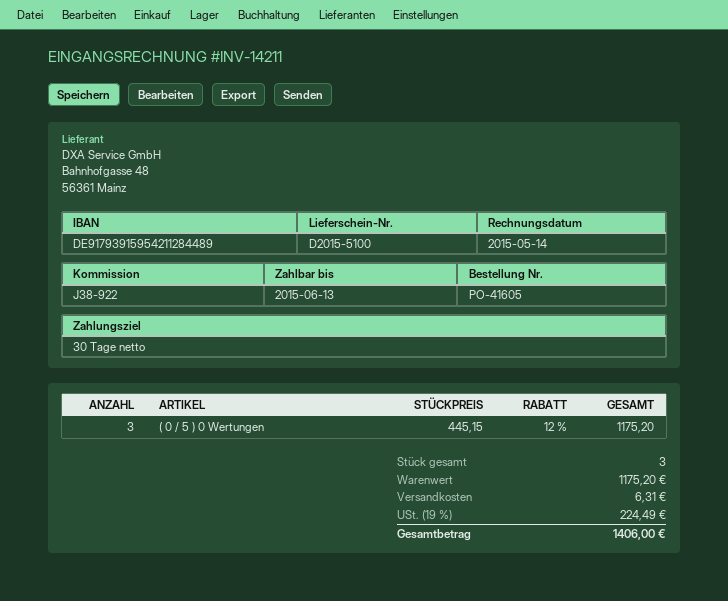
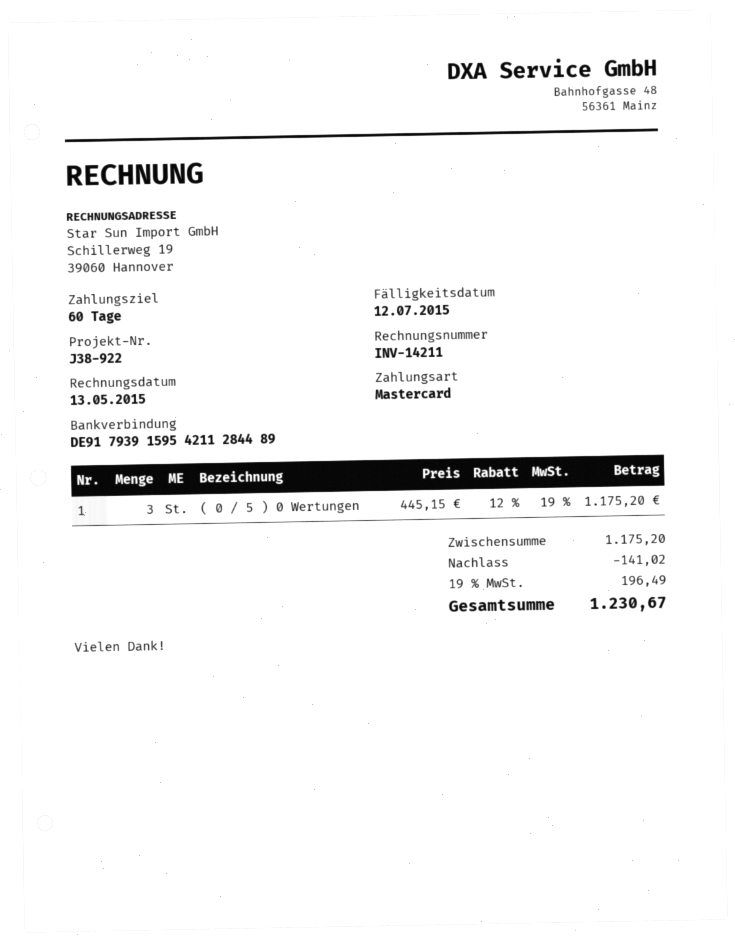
invoice date: 2015-05-14 -> 2015-05-13
payment terms: 30 days -> 60 days
due date: 2015-06-13 -> 2015-07-12
discount: none -> 141.02
shipping: 6.31 -> none
tax: 19% = 224.49 -> 19% = 196.49
total: 1406.00 -> 1230.67

